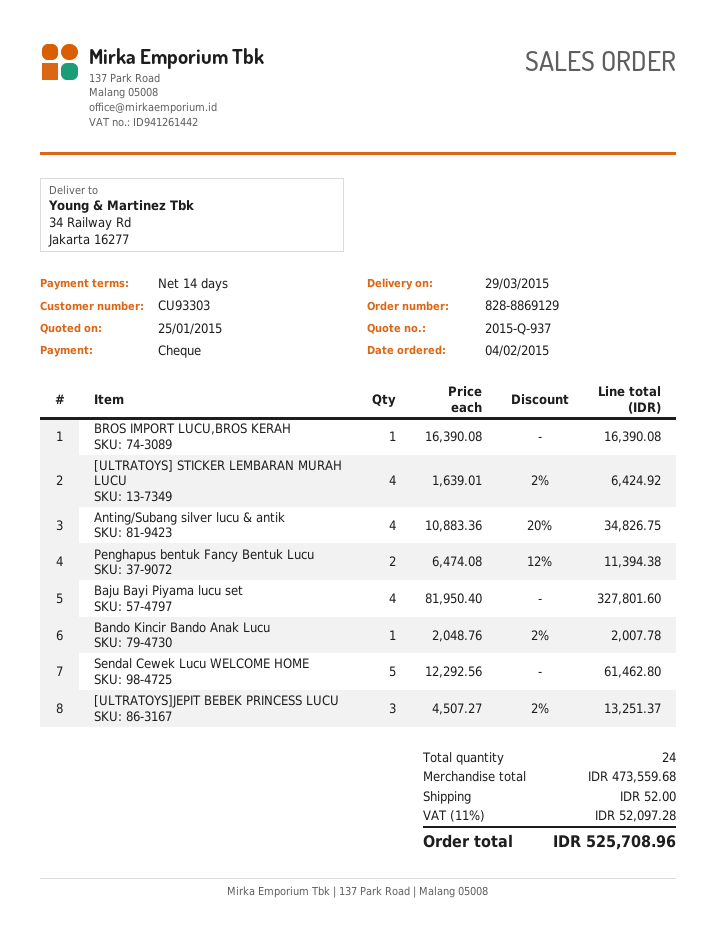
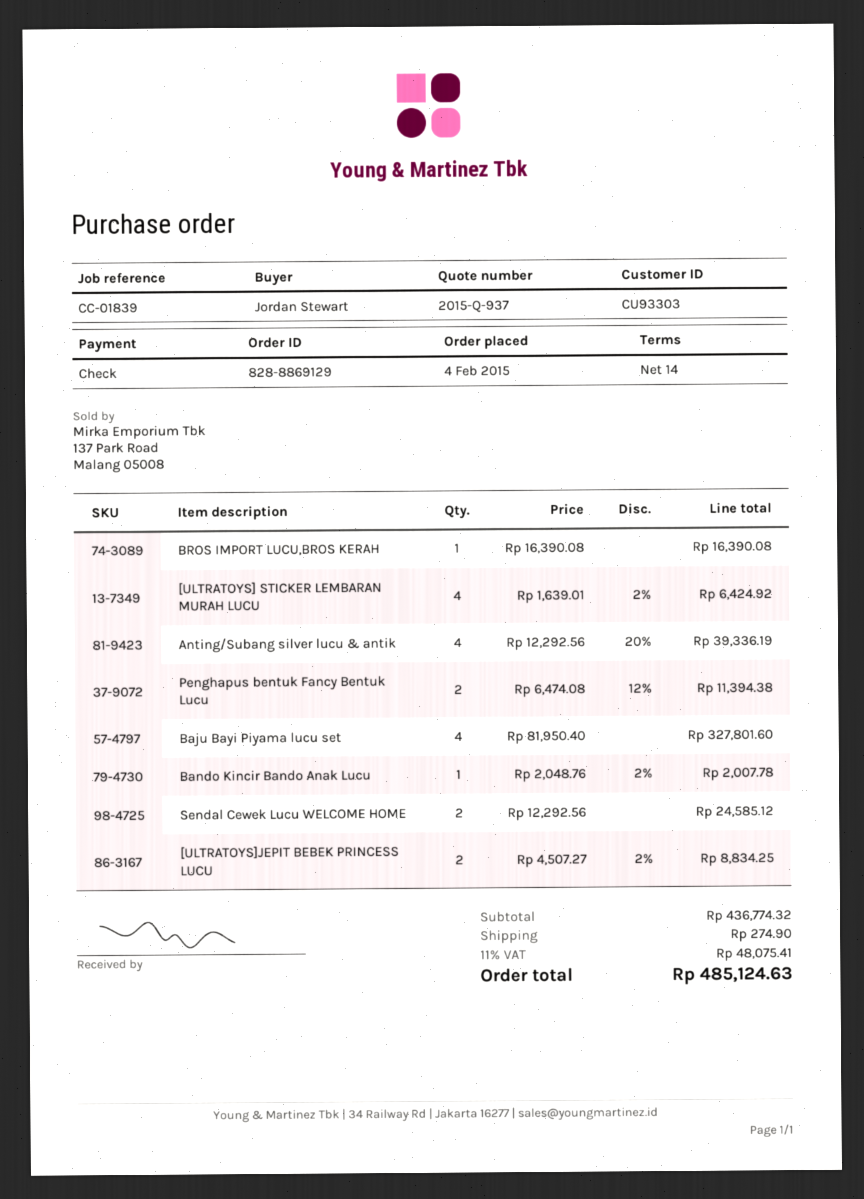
Anting/Subang silver lucu & antik: 4 x 10883.36 - 20% = 34826.75 -> 4 x 12292.56 - 20% = 39336.19
Sendal Cewek Lucu WELCOME HOME: 5 x 12292.56 = 61462.80 -> 2 x 12292.56 = 24585.12
[ULTRATOYS]JEPIT BEBEK PRINCESS LUCU: 3 x 4507.27 - 2% = 13251.37 -> 2 x 4507.27 - 2% = 8834.25
subtotal: 473559.68 -> 436774.32
shipping: 52.00 -> 274.90
tax: 11% = 52097.28 -> 11% = 48075.41
total: 525708.96 -> 485124.63

